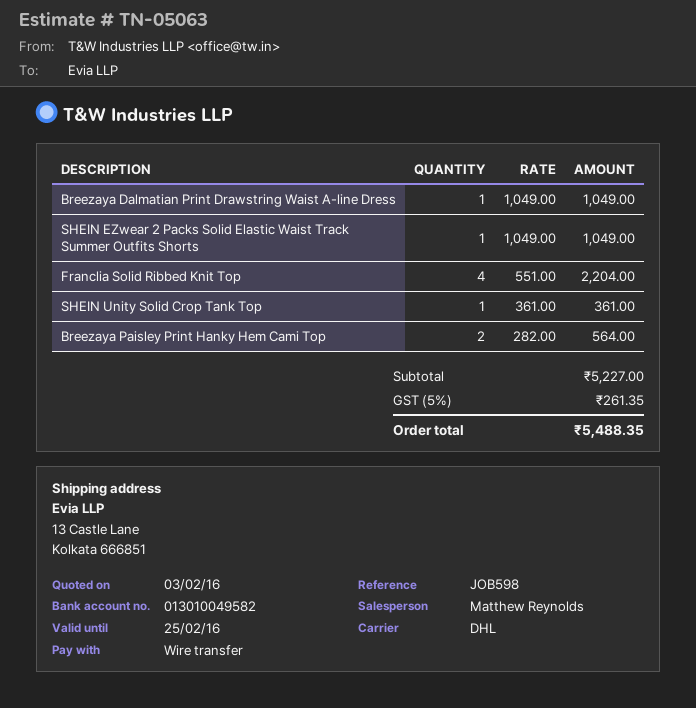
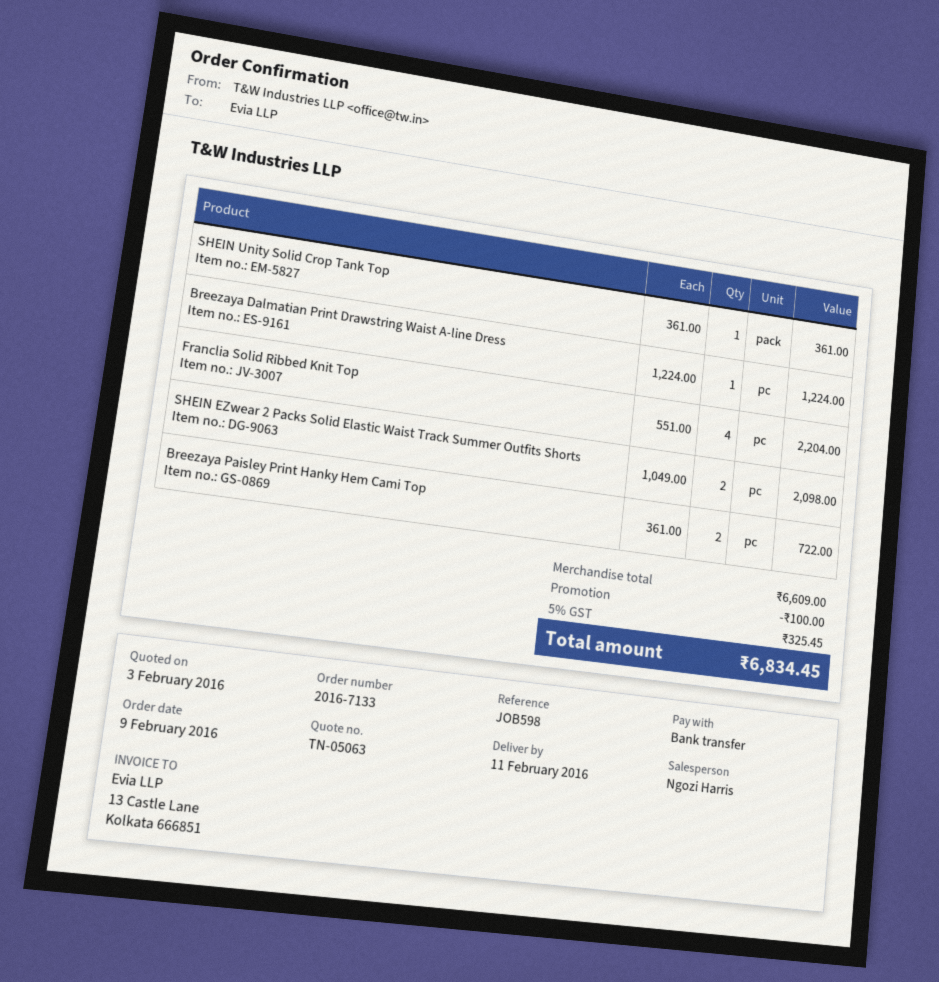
sales rep: Matthew Reynolds -> Ngozi Harris
Breezaya Dalmatian Print Drawstring Waist A-line Dress: 1 x 1049.00 = 1049.00 -> 1 x 1224.00 = 1224.00
SHEIN EZwear 2 Packs Solid Elastic Waist Track Summer Outfits Shorts: 1 x 1049.00 = 1049.00 -> 2 x 1049.00 = 2098.00
Breezaya Paisley Print Hanky Hem Cami Top: 2 x 282.00 = 564.00 -> 2 x 361.00 = 722.00
subtotal: 5227.00 -> 6609.00
discount: none -> 100.00
tax: 5% = 261.35 -> 5% = 325.45
total: 5488.35 -> 6834.45

